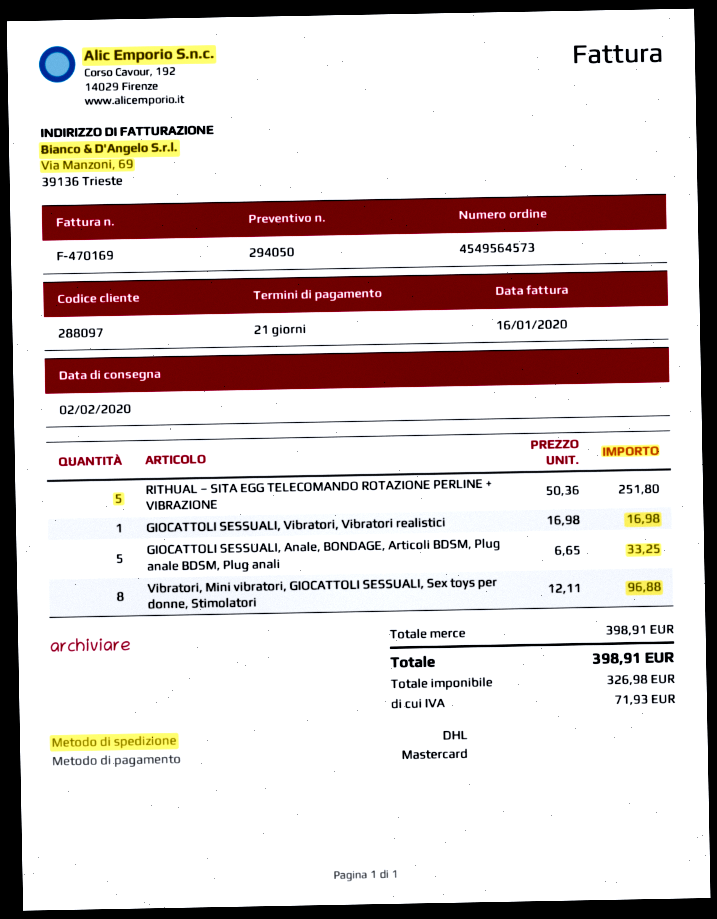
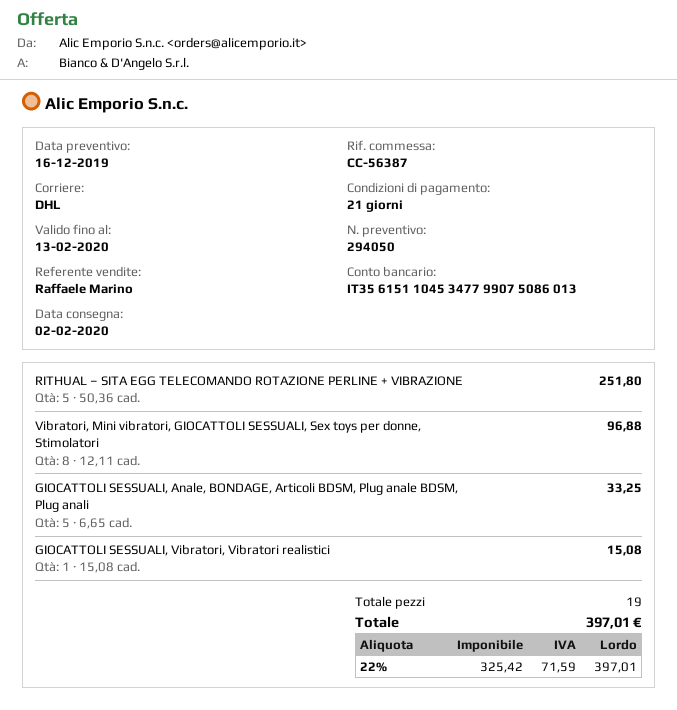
GIOCATTOLI SESSUALI, Vibratori, Vibratori realistici: 1 x 16.98 = 16.98 -> 1 x 15.08 = 15.08
net: 326.98 -> 325.42
tax: 71.93 -> 71.59
total: 398.91 -> 397.01

